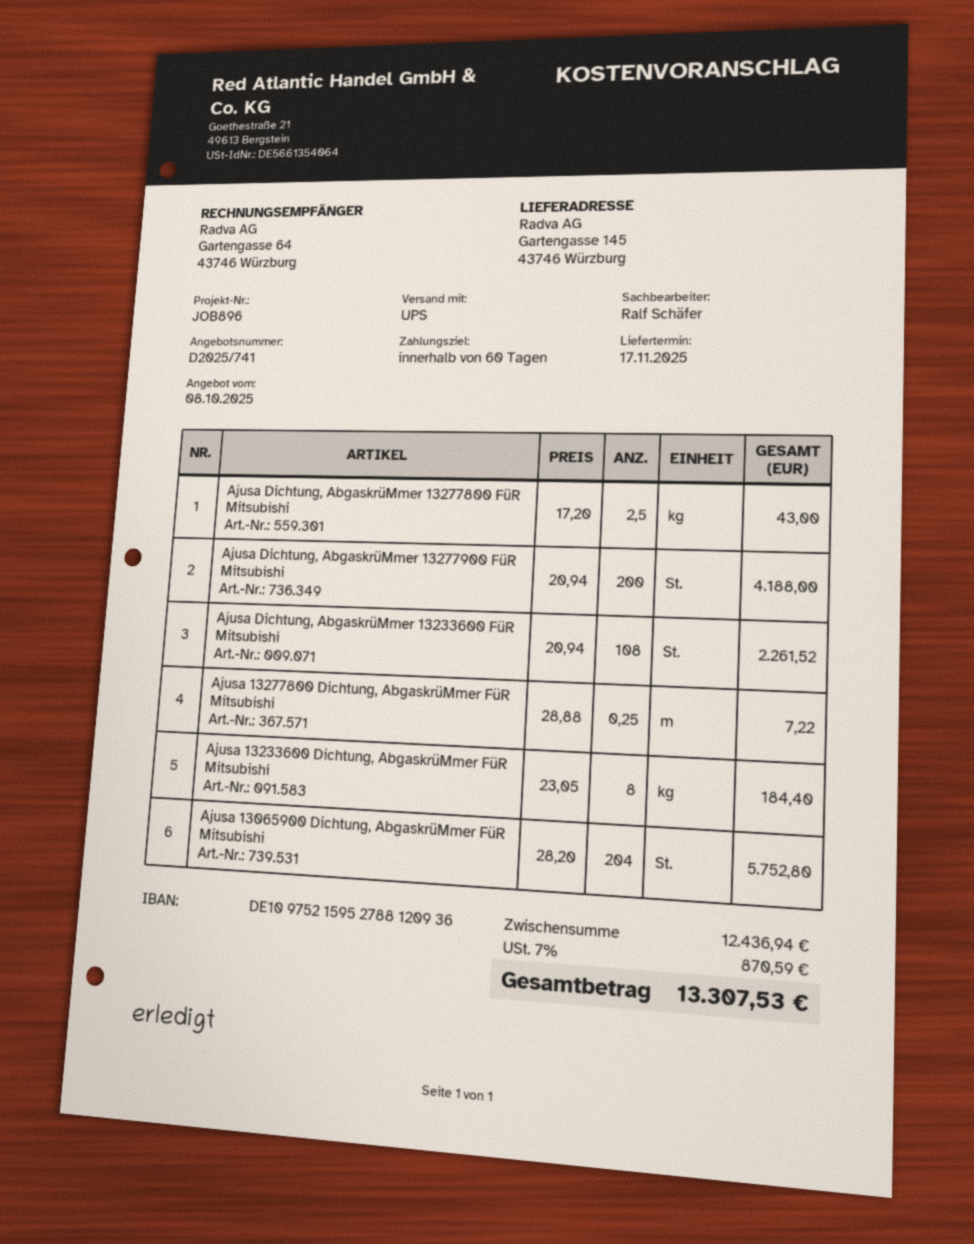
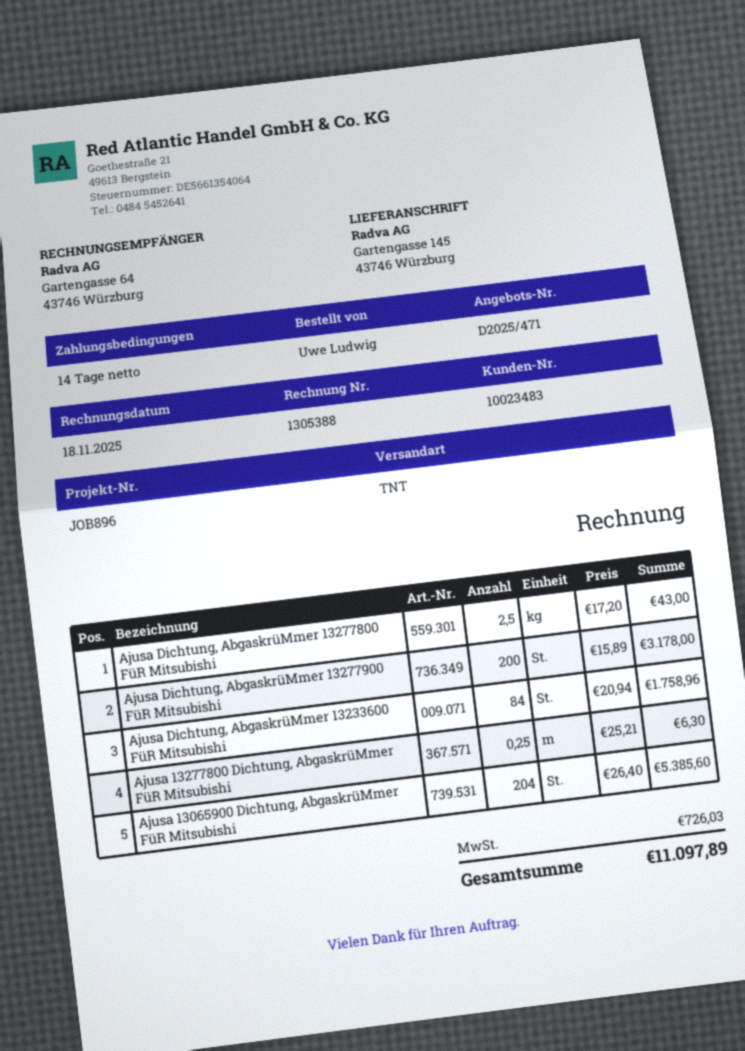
quote number: D2025/741 -> D2025/471
payment terms: 60 days -> 14 days
shipping method: UPS -> TNT
Ajusa Dichtung, AbgaskrüMmer 13277900 FüR Mitsubishi: 200 x 20.94 = 4188.00 -> 200 x 15.89 = 3178.00
Ajusa Dichtung, AbgaskrüMmer 13233600 FüR Mitsubishi: 108 x 20.94 = 2261.52 -> 84 x 20.94 = 1758.96
Ajusa 13277800 Dichtung, AbgaskrüMmer FüR Mitsubishi: 0.25 x 28.88 = 7.22 -> 0.25 x 25.21 = 6.30
Ajusa 13233600 Dichtung, AbgaskrüMmer FüR Mitsubishi: 8 x 23.05 = 184.40 -> none
Ajusa 13065900 Dichtung, AbgaskrüMmer FüR Mitsubishi: 204 x 28.20 = 5752.80 -> 204 x 26.40 = 5385.60
tax: 870.59 -> 726.03
total: 13307.53 -> 11097.89

